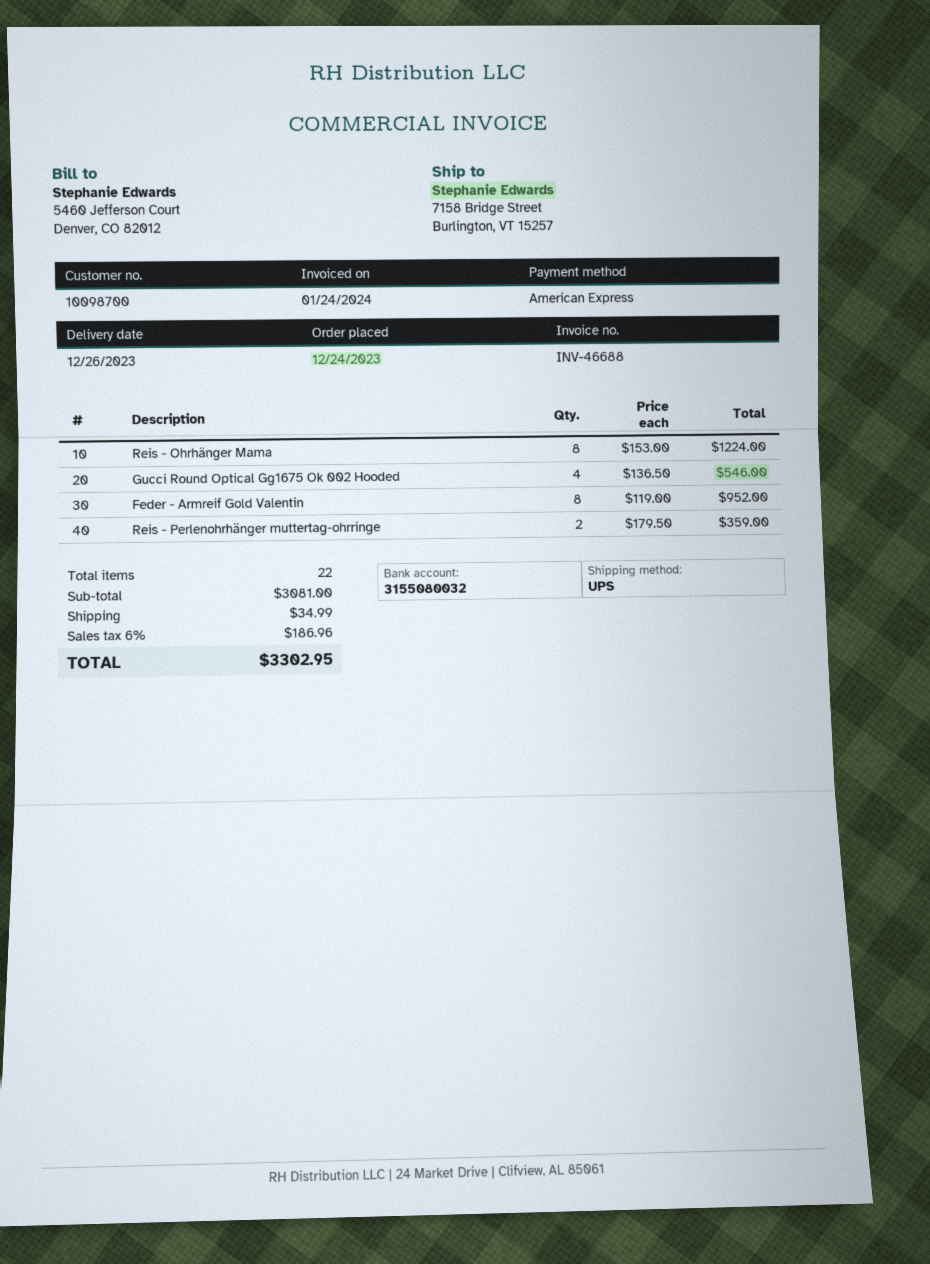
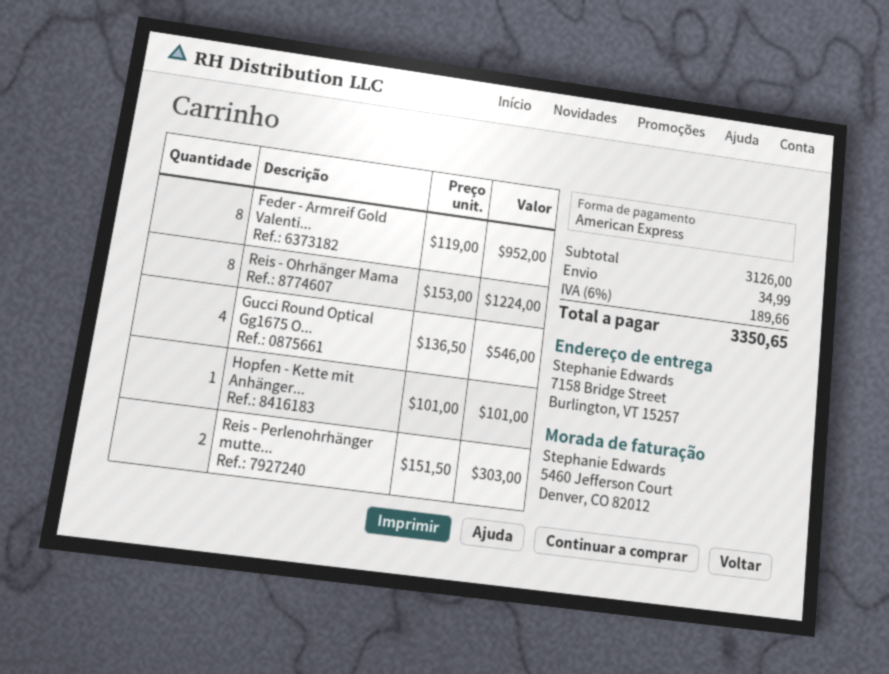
Reis - Perlenohrhänger muttertag-ohrringe: 2 x 179.50 = 359.00 -> 2 x 151.50 = 303.00
Hopfen - Kette mit Anhänger...: none -> 1 x 101.00 = 101.00
subtotal: 3081.00 -> 3126.00
tax: 6% = 186.96 -> 6% = 189.66
total: 3302.95 -> 3350.65

